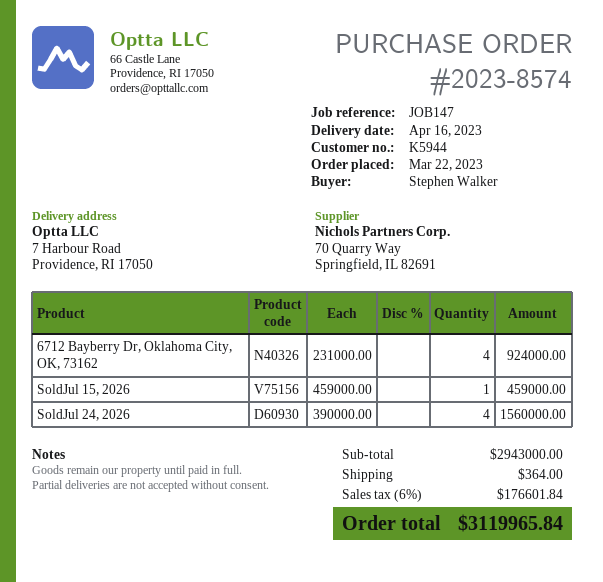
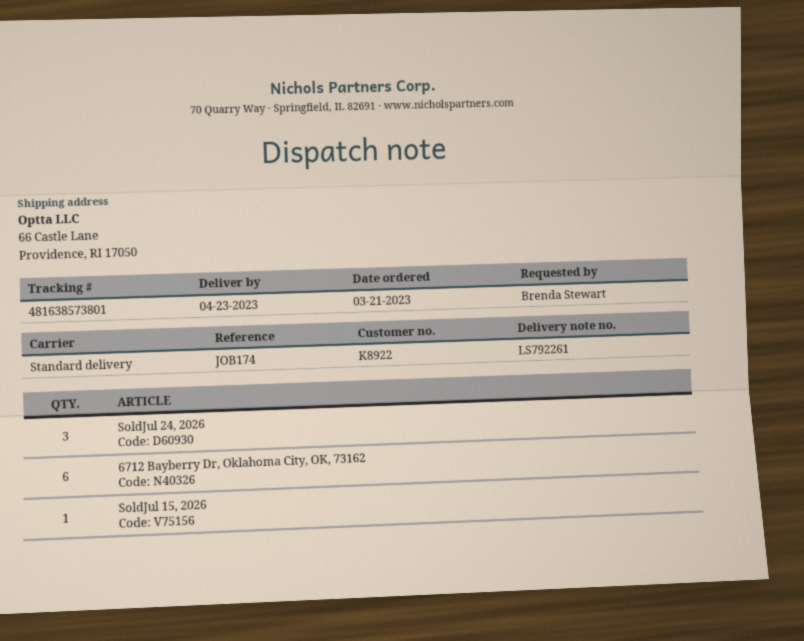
order date: 2023-03-22 -> 2023-03-21
delivery date: 2023-04-16 -> 2023-04-23
customer number: K5944 -> K8922
reference: JOB147 -> JOB174
ordered by: Stephen Walker -> Brenda Stewart
ship to: 7 Harbour Road, Providence, RI 17050 -> 66 Castle Lane, Providence, RI 17050
6712 Bayberry Dr, Oklahoma City, OK, 73162: 4 -> 6
SoldJul 24, 2026: 4 -> 3

